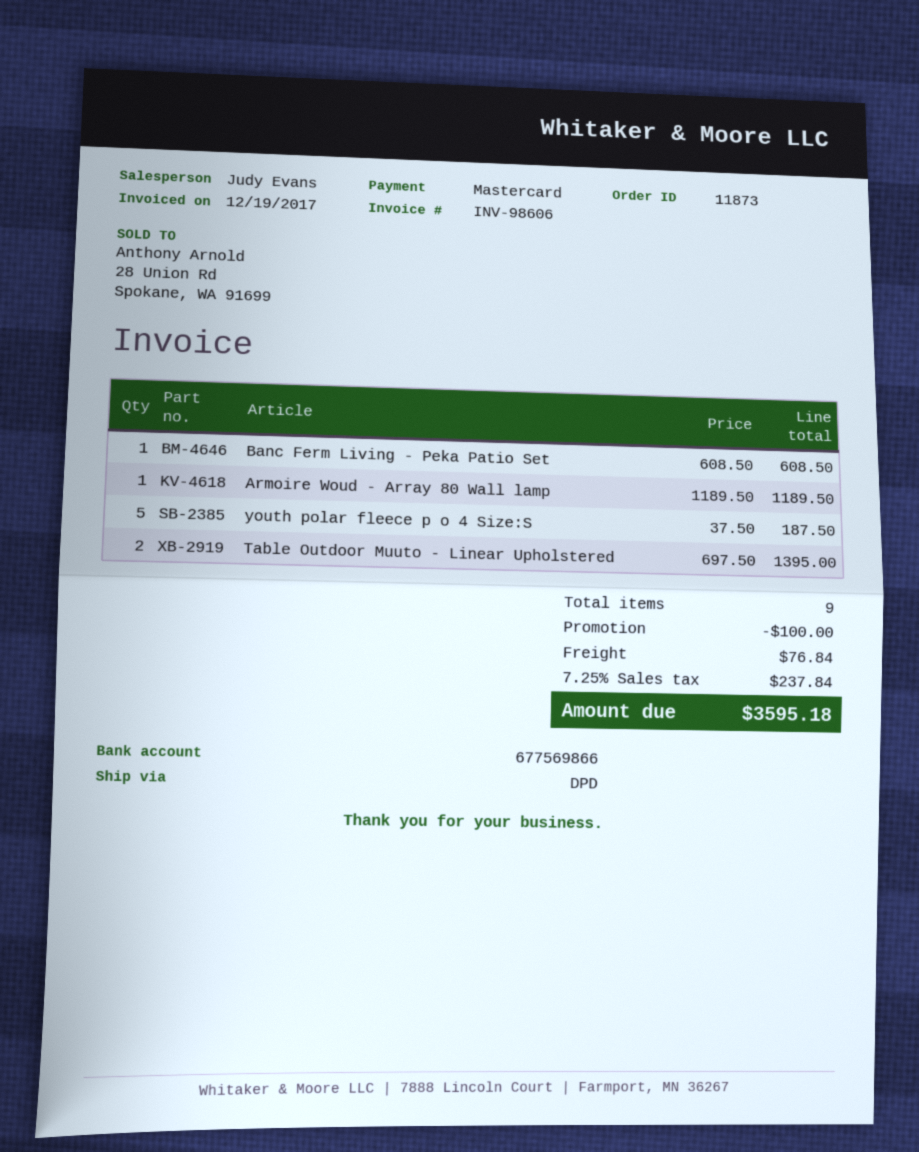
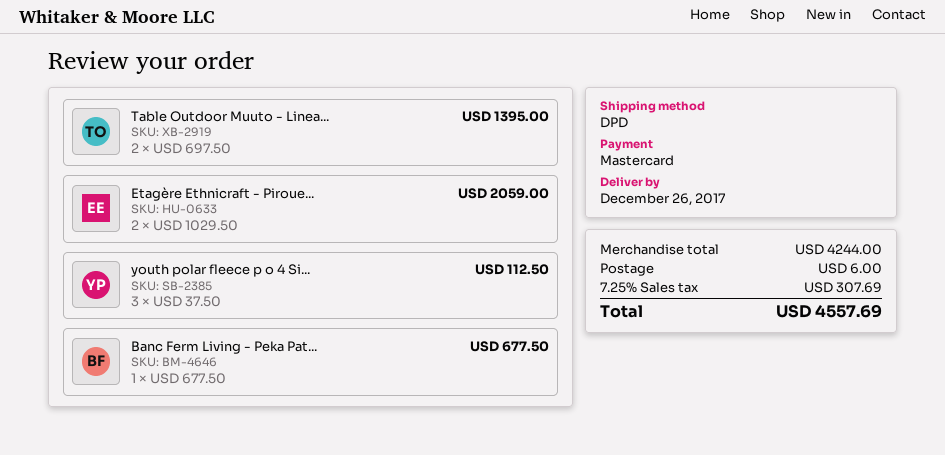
Banc Ferm Living - Peka Patio Set: 1 x 608.50 = 608.50 -> 1 x 677.50 = 677.50
Armoire Woud - Array 80 Wall lamp: 1 x 1189.50 = 1189.50 -> none
youth polar fleece p o 4 Size:S: 5 x 37.50 = 187.50 -> 3 x 37.50 = 112.50
Etagère Ethnicraft - Piroue...: none -> 2 x 1029.50 = 2059.00
discount: 100.00 -> none
shipping: 76.84 -> 6.00
tax: 7.25% = 237.84 -> 7.25% = 307.69
total: 3595.18 -> 4557.69

